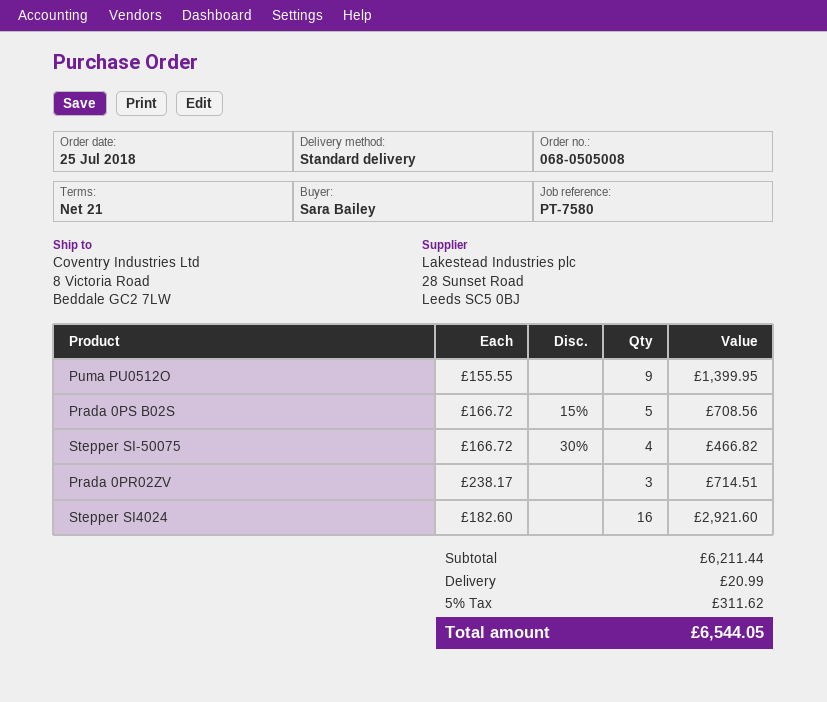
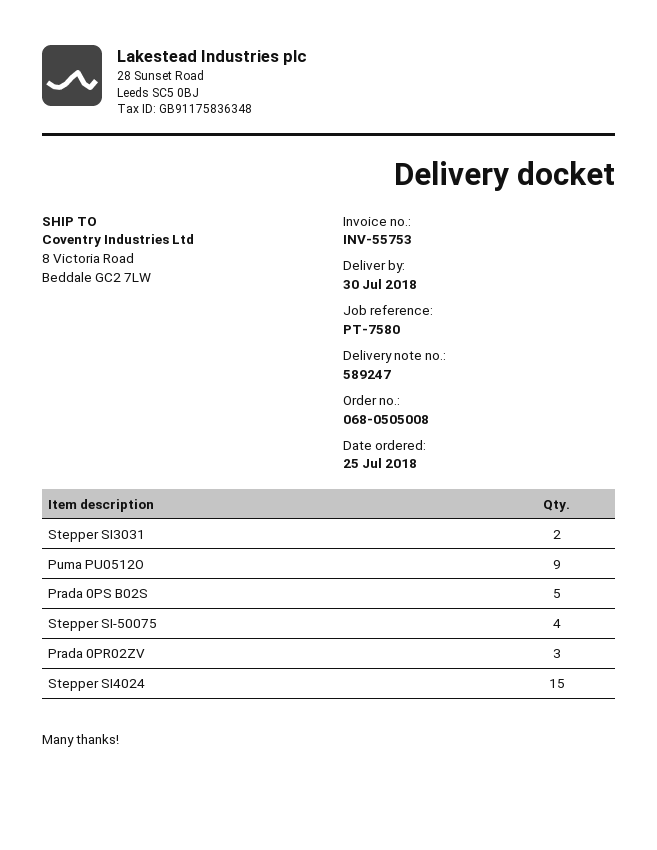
Stepper SI4024: 16 -> 15
Stepper SI3031: none -> 2

